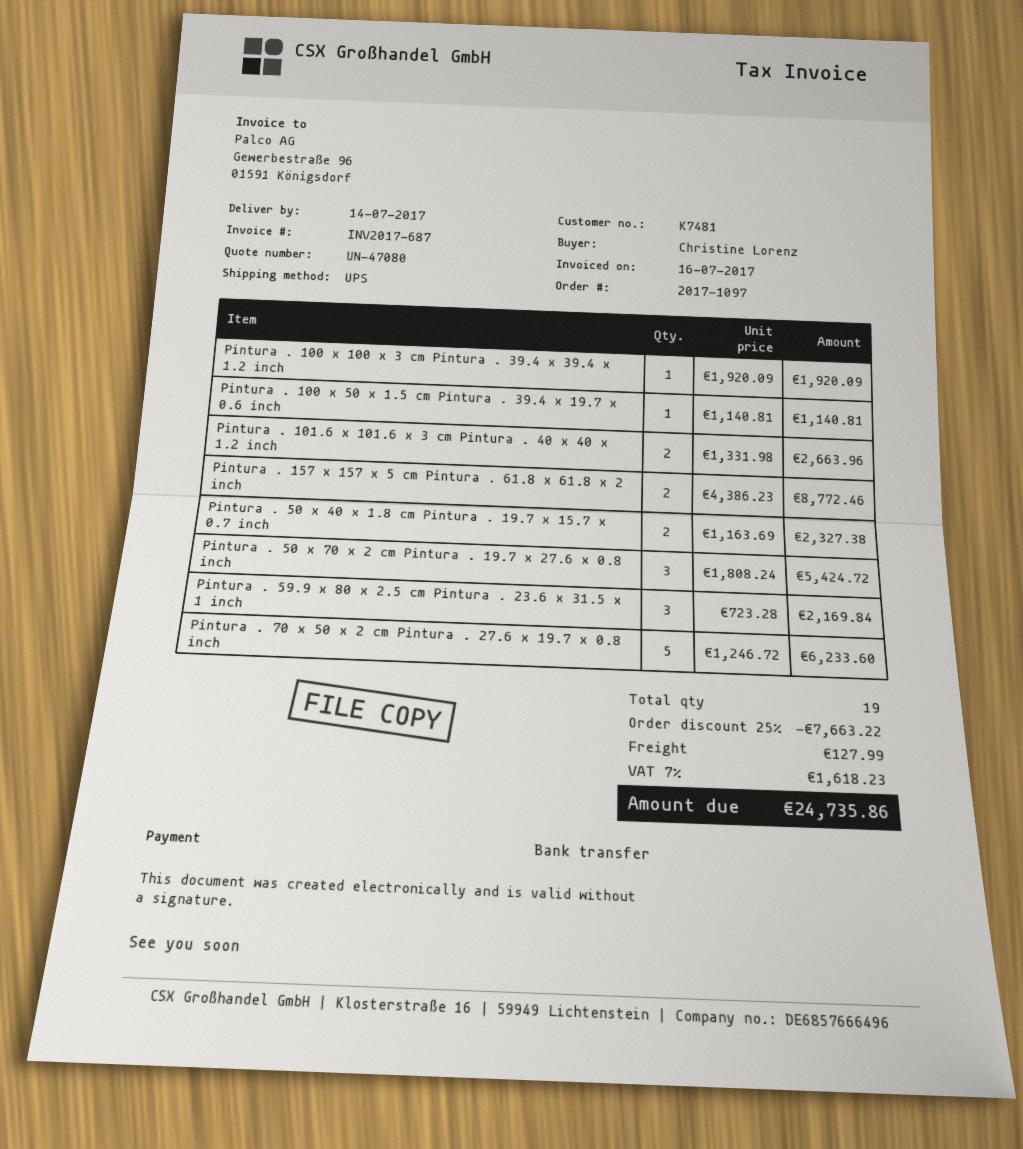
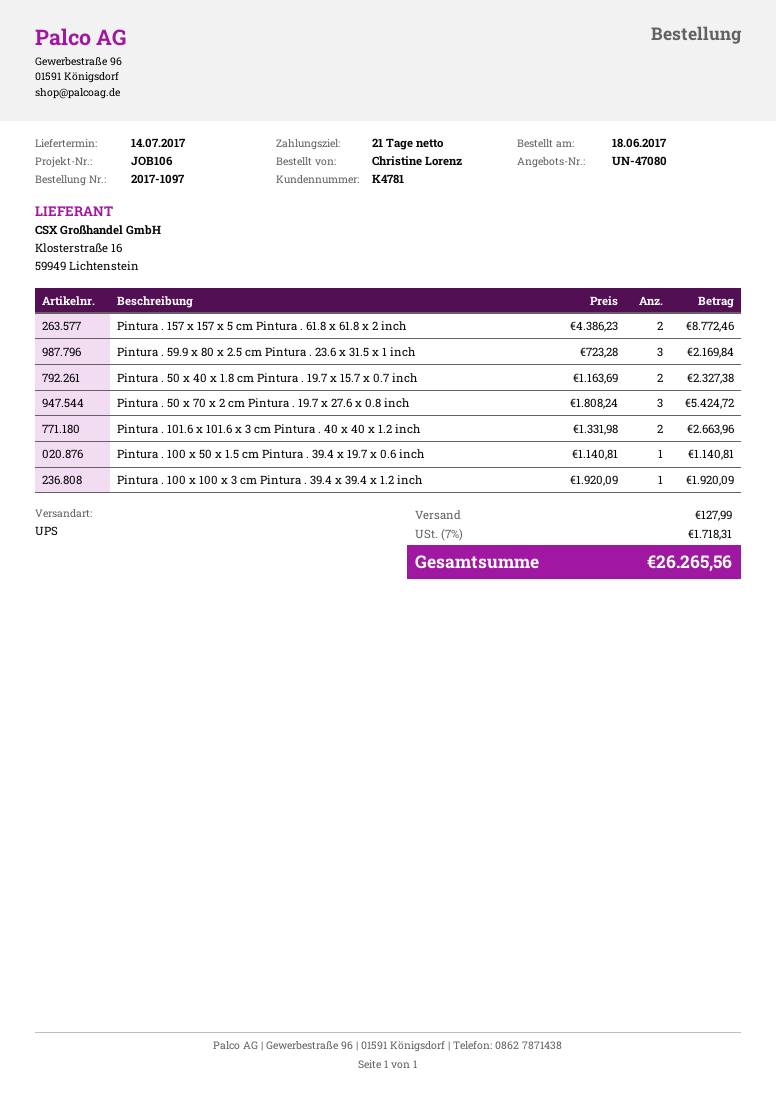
customer number: K7481 -> K4781
Pintura . 70 x 50 x 2 cm Pintura . 27.6 x 19.7 x 0.8 inch: 5 x 1246.72 = 6233.60 -> none
discount: 25% = 7663.22 -> none
tax: 7% = 1618.23 -> 7% = 1718.31
total: 24735.86 -> 26265.56

